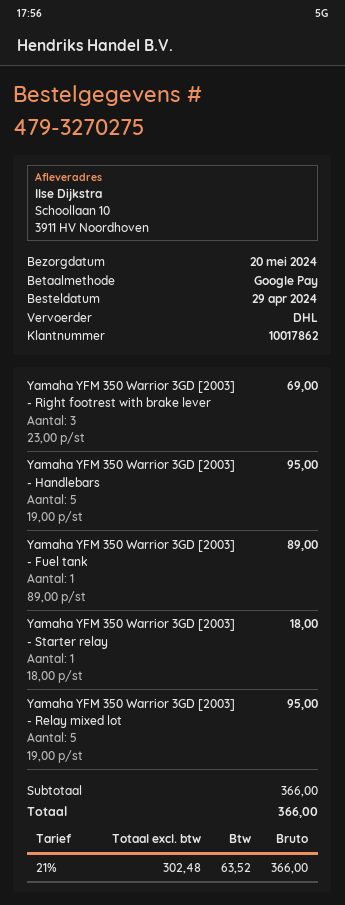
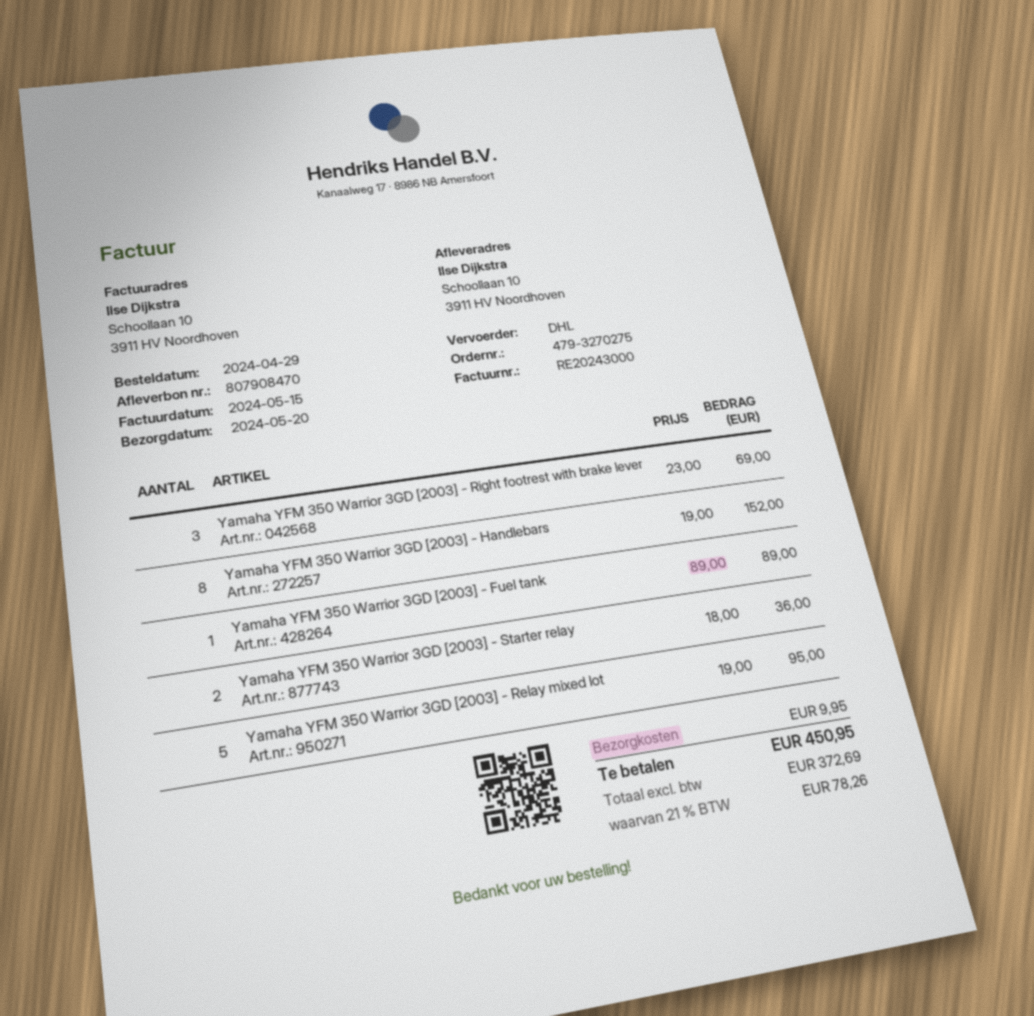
Yamaha YFM 350 Warrior 3GD [2003] - Handlebars: 5 x 19.00 = 95.00 -> 8 x 19.00 = 152.00
Yamaha YFM 350 Warrior 3GD [2003] - Starter relay: 1 x 18.00 = 18.00 -> 2 x 18.00 = 36.00
shipping: none -> 9.95
net: 302.48 -> 372.69
tax: 21% = 63.52 -> 21% = 78.26
total: 366.00 -> 450.95

